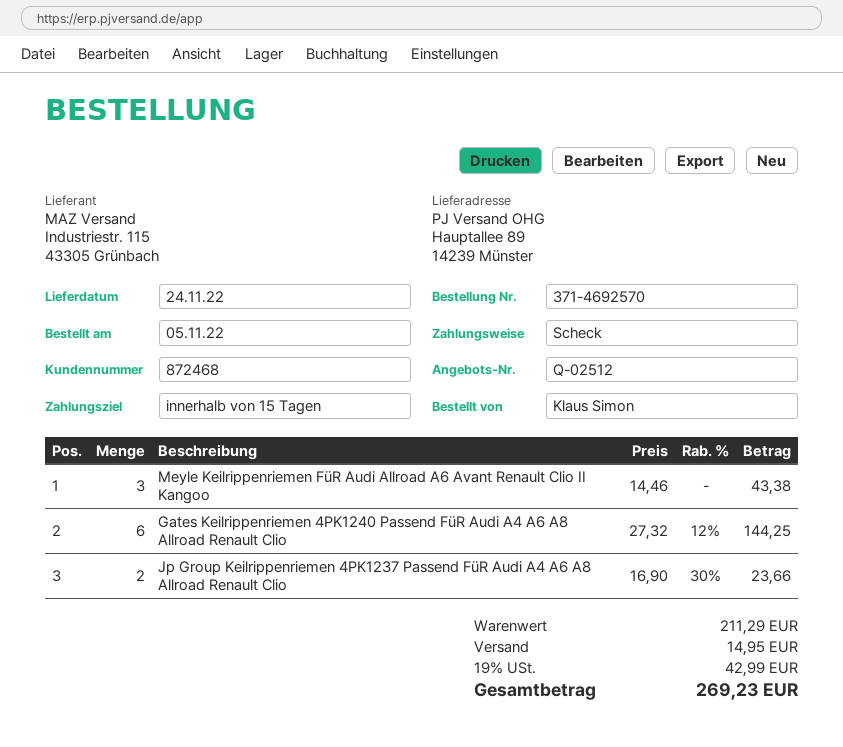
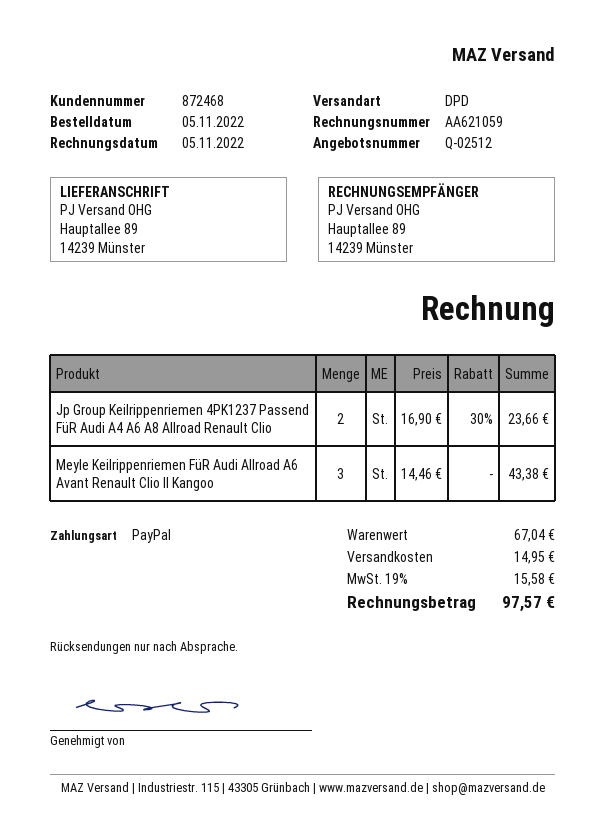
payment method: cheque -> PayPal
Gates Keilrippenriemen 4PK1240 Passend FüR Audi A4 A6 A8 Allroad Renault Clio: 6 x 27.32 - 12% = 144.25 -> none
subtotal: 211.29 -> 67.04
tax: 19% = 42.99 -> 19% = 15.58
total: 269.23 -> 97.57

